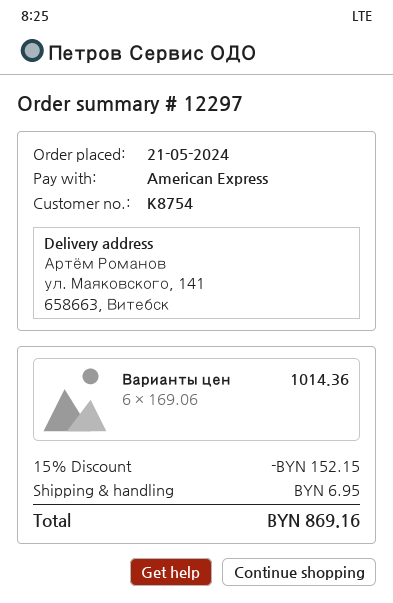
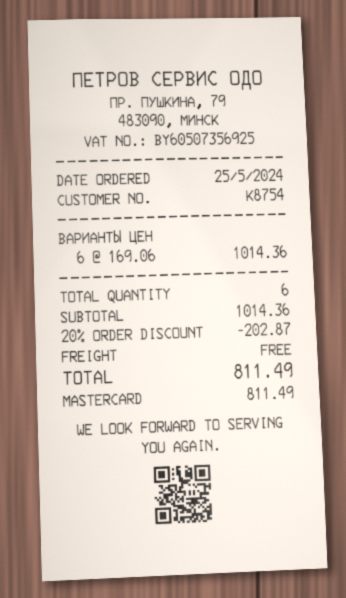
order date: 2024-05-21 -> 2024-05-25
payment method: American Express -> Mastercard
discount: 15% = 152.15 -> 20% = 202.87
shipping: 6.95 -> 0.00
total: 869.16 -> 811.49

